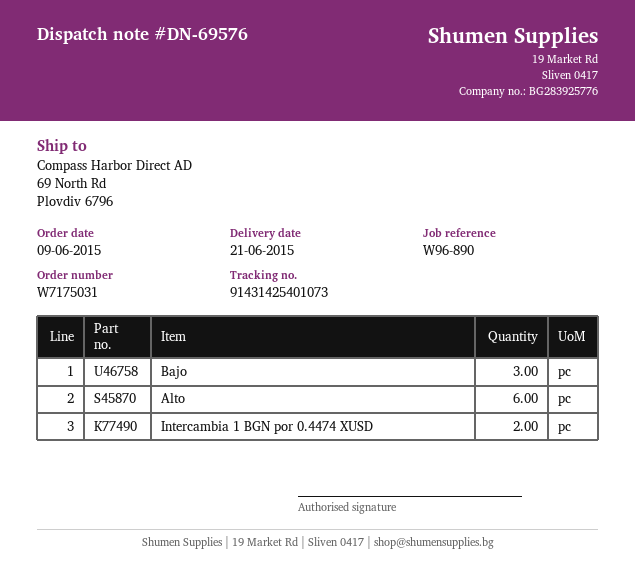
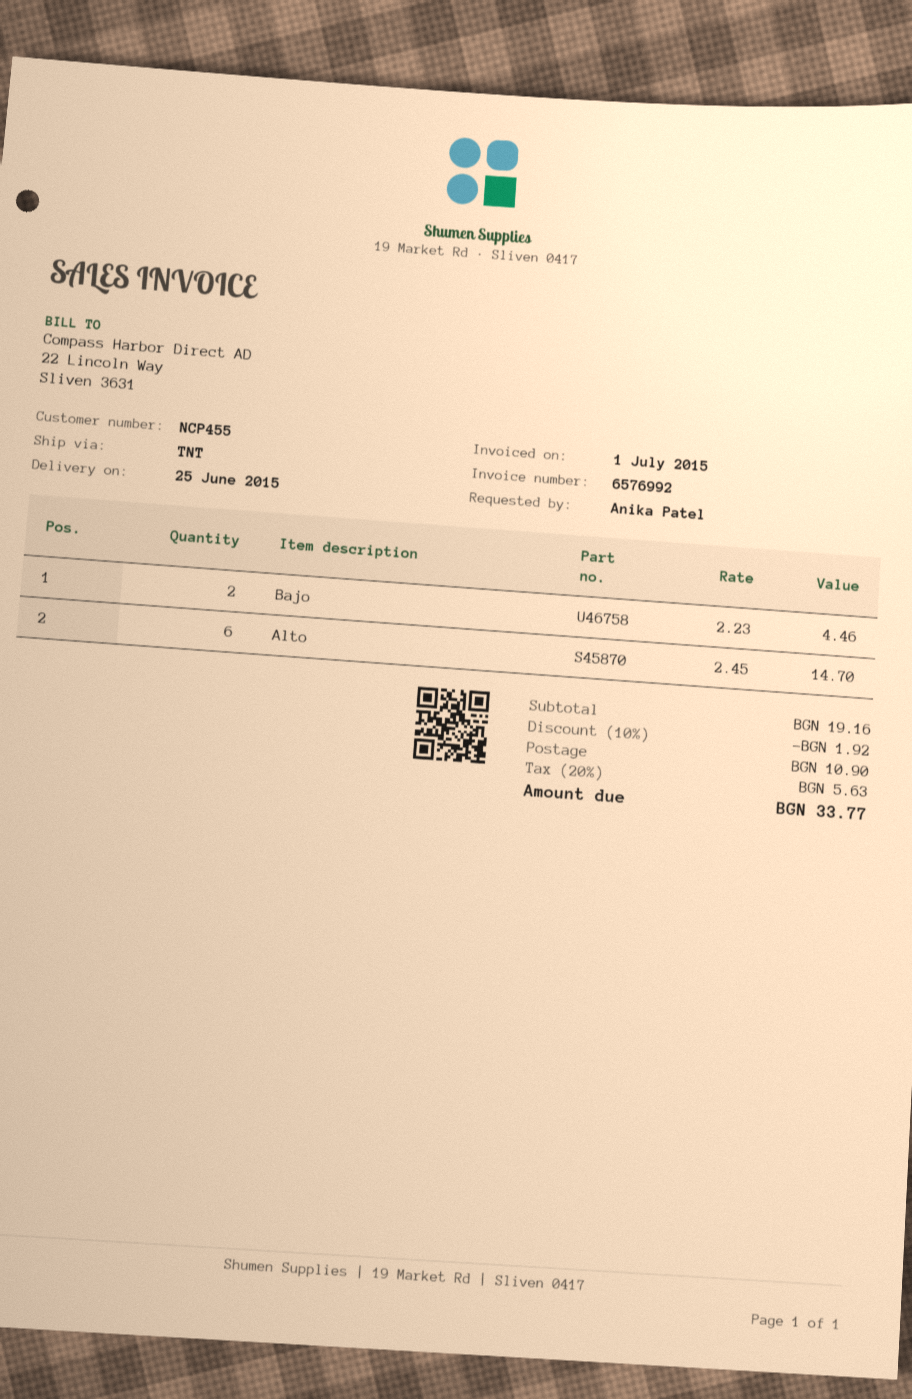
delivery date: 2015-06-21 -> 2015-06-25
Bajo: 3 -> 2
Intercambia 1 BGN por 0.4474 XUSD: 2 -> none

